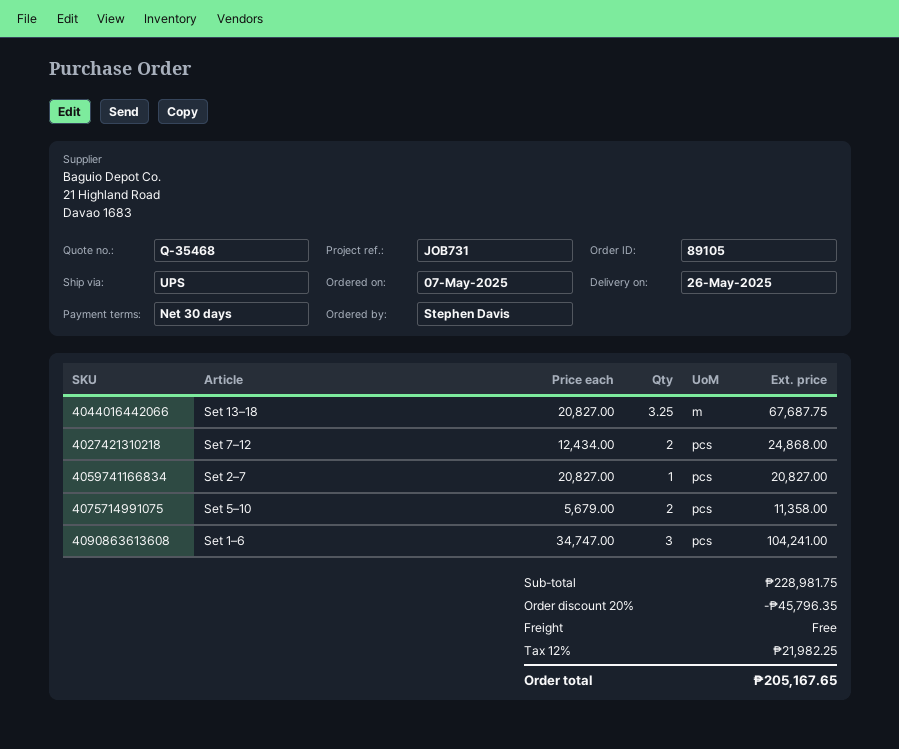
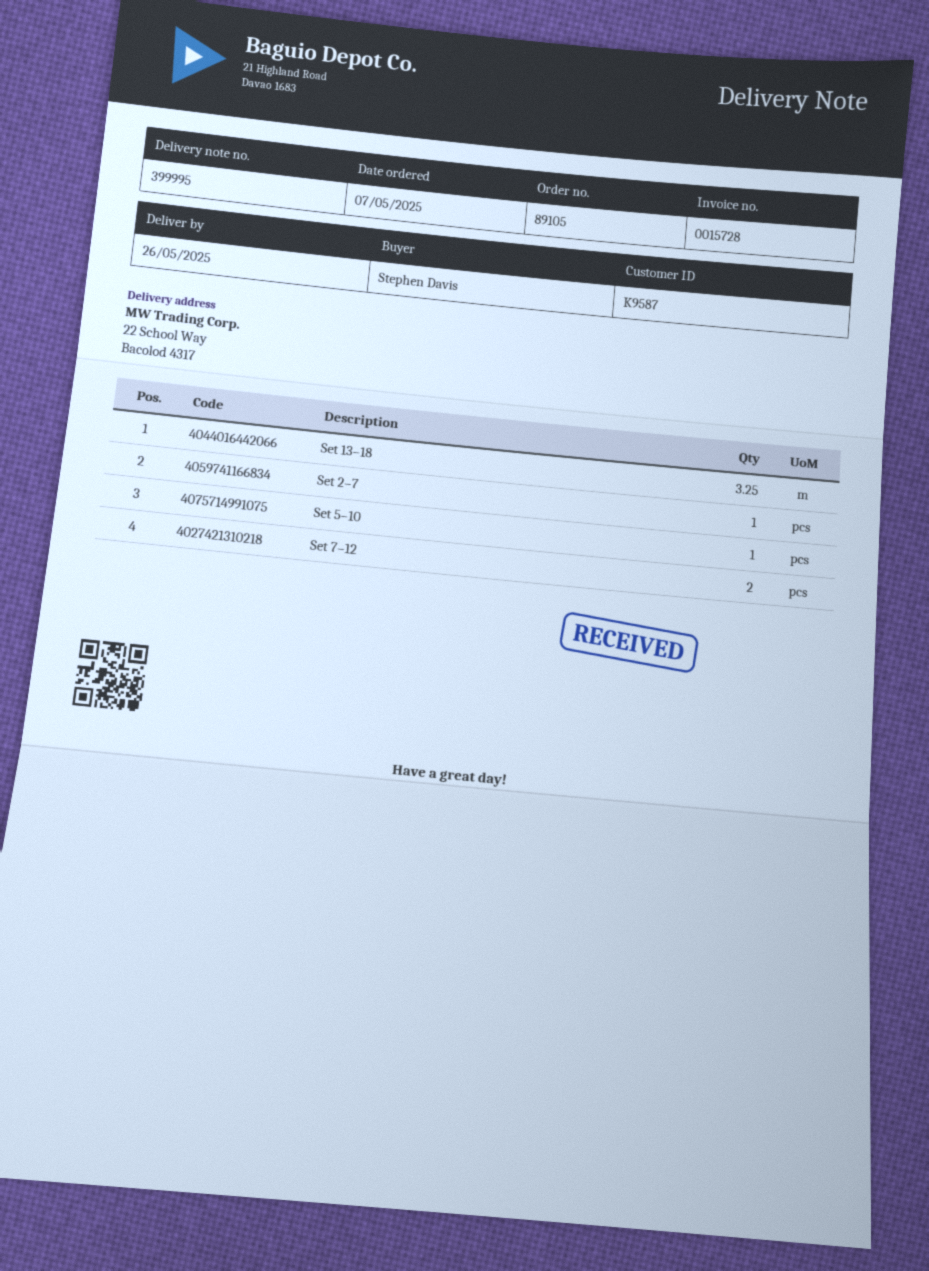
Set 5–10: 2 -> 1
Set 1–6: 3 -> none

